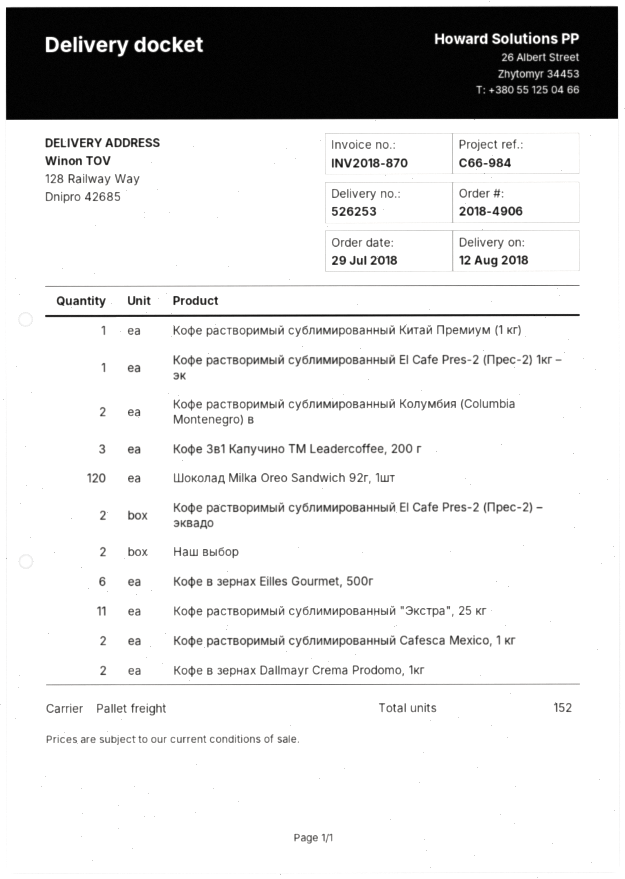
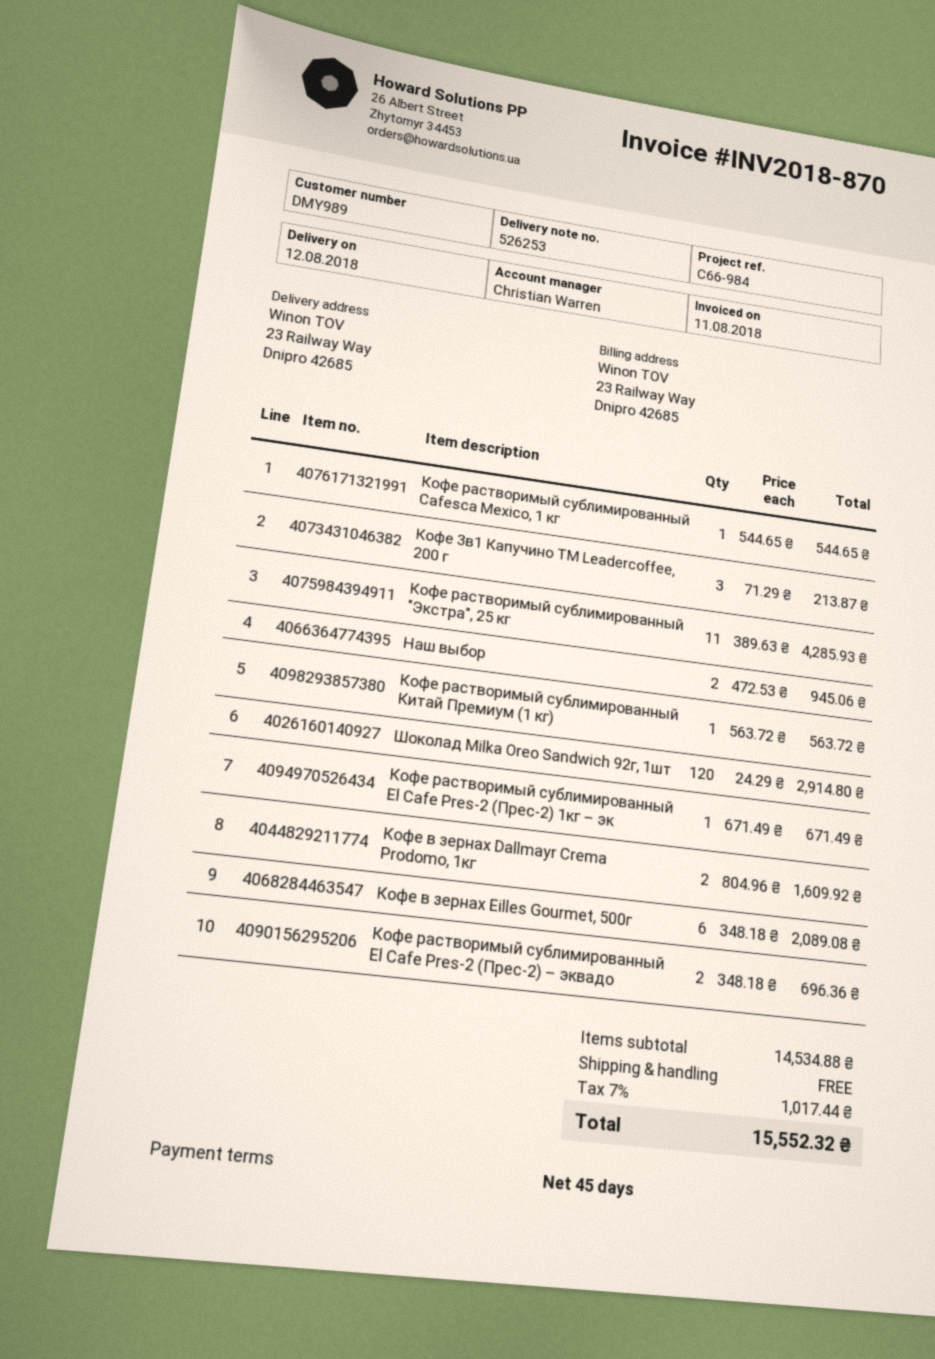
ship to: 128 Railway Way, Dnipro 42685 -> 23 Railway Way, Dnipro 42685
Кофе растворимый сублимированный Колумбия (Columbia Montenegro) в: 2 -> none
Кофе растворимый сублимированный Cafesca Mexico, 1 кг: 2 -> 1

